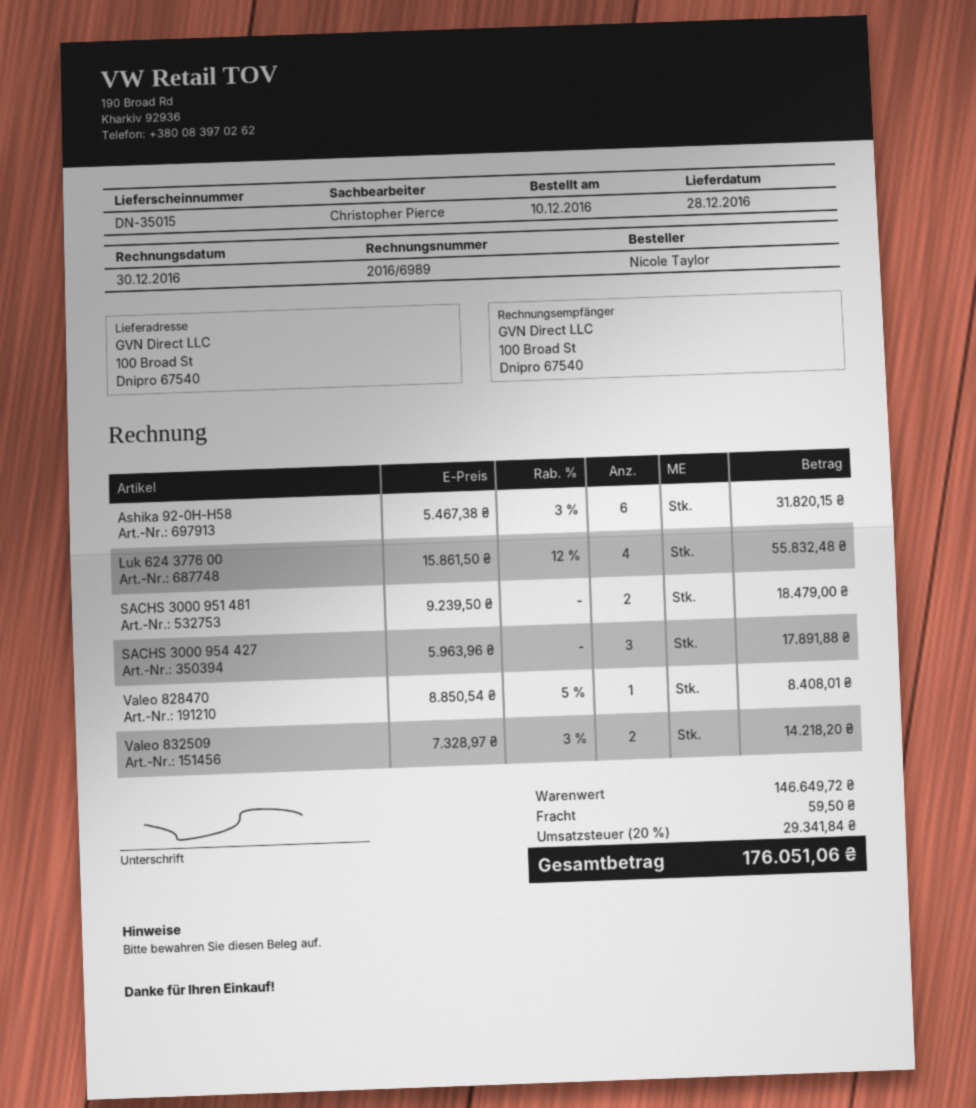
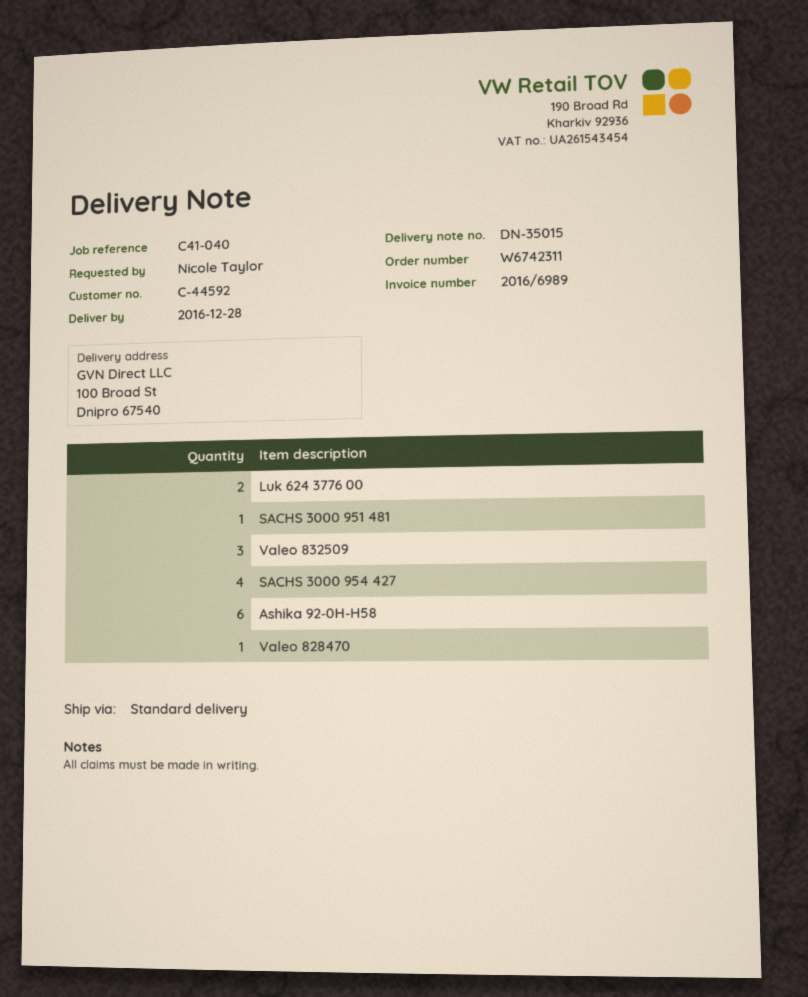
Luk 624 3776 00: 4 -> 2
SACHS 3000 951 481: 2 -> 1
SACHS 3000 954 427: 3 -> 4
Valeo 832509: 2 -> 3

